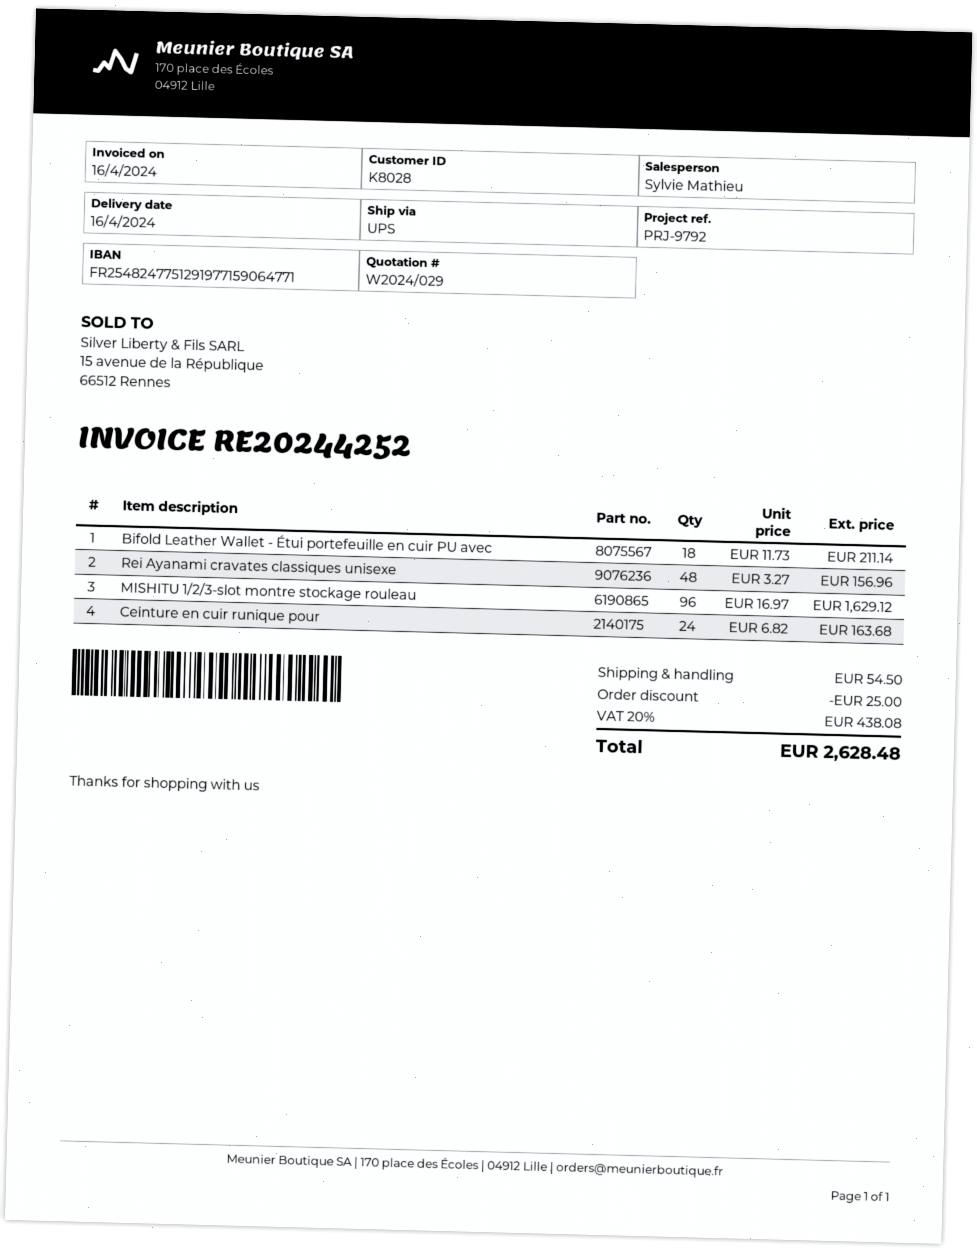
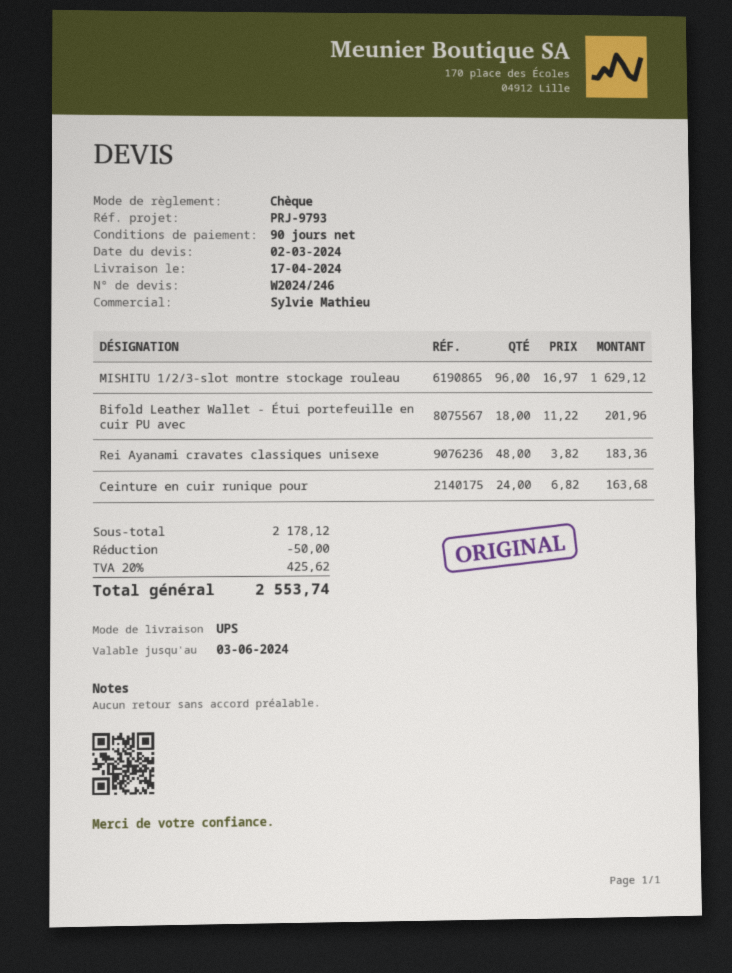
quote number: W2024/029 -> W2024/246
delivery date: 2024-04-16 -> 2024-04-17
reference: PRJ-9792 -> PRJ-9793
Bifold Leather Wallet - Étui portefeuille en cuir PU avec: 18 x 11.73 = 211.14 -> 18 x 11.22 = 201.96
Rei Ayanami cravates classiques unisexe: 48 x 3.27 = 156.96 -> 48 x 3.82 = 183.36
discount: 25.00 -> 50.00
shipping: 54.50 -> none
tax: 20% = 438.08 -> 20% = 425.62
total: 2628.48 -> 2553.74

